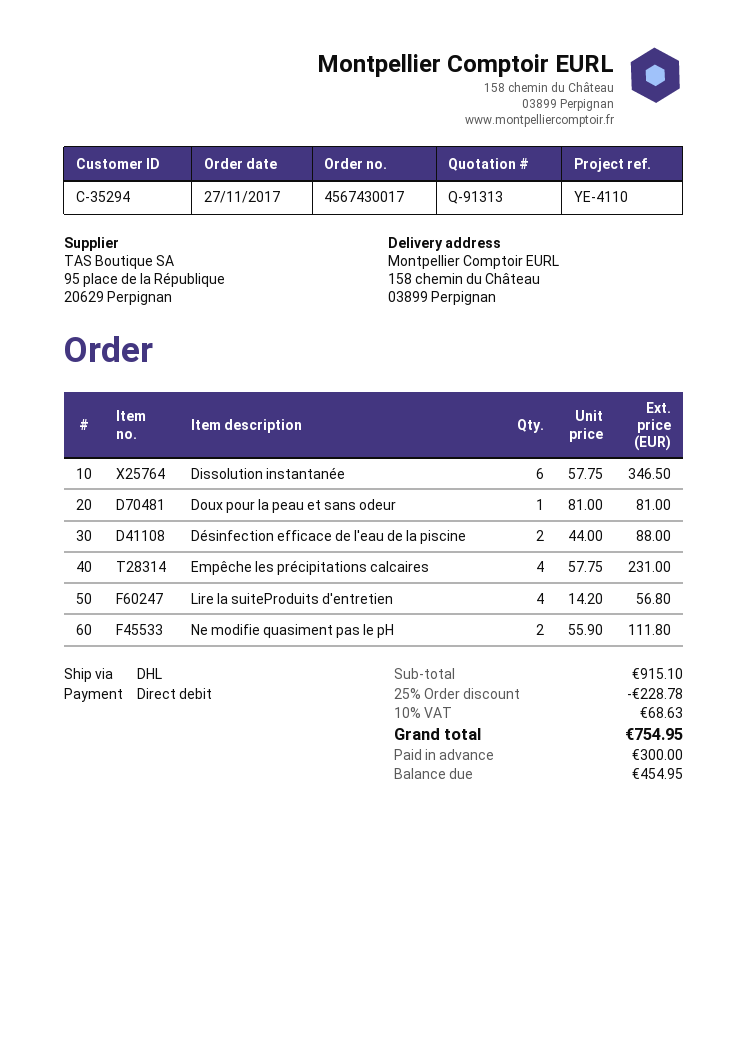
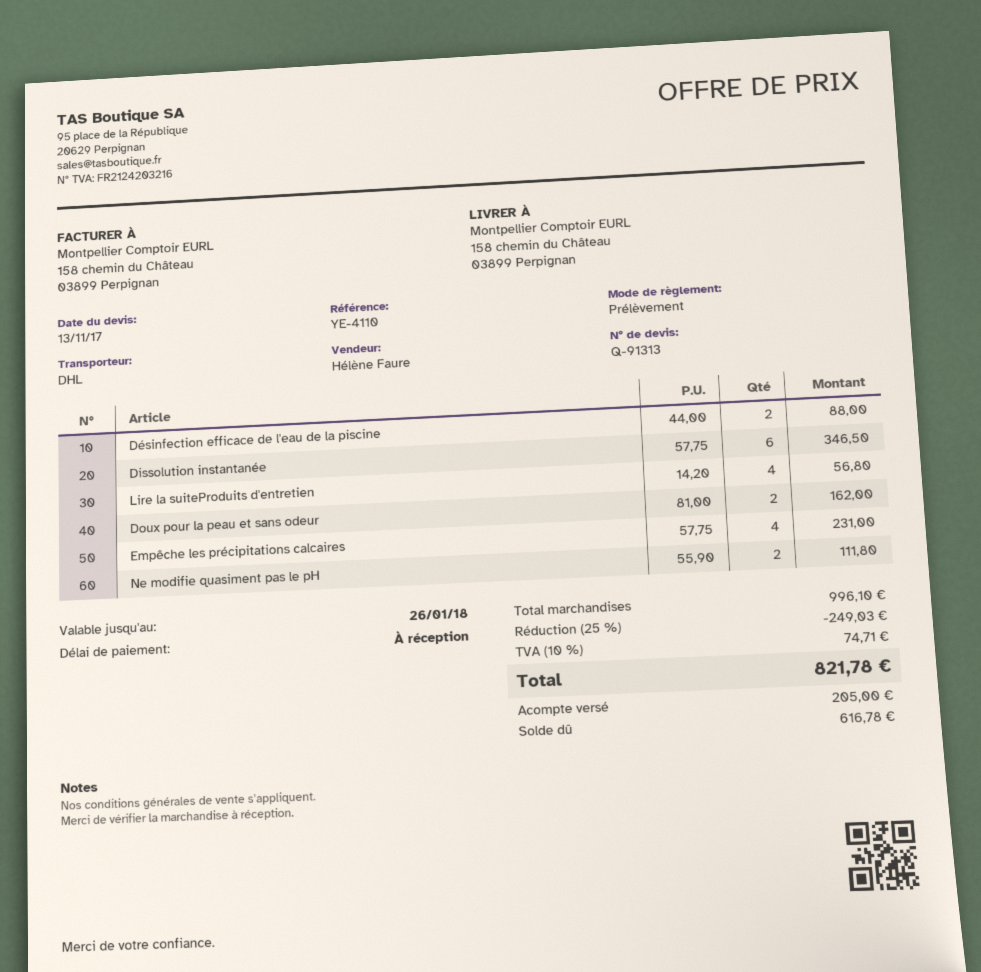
Doux pour la peau et sans odeur: 1 x 81.00 = 81.00 -> 2 x 81.00 = 162.00
subtotal: 915.10 -> 996.10
discount: 25% = 228.78 -> 25% = 249.03
tax: 10% = 68.63 -> 10% = 74.71
total: 754.95 -> 821.78
deposit: 300.00 -> 205.00
balance: 454.95 -> 616.78

